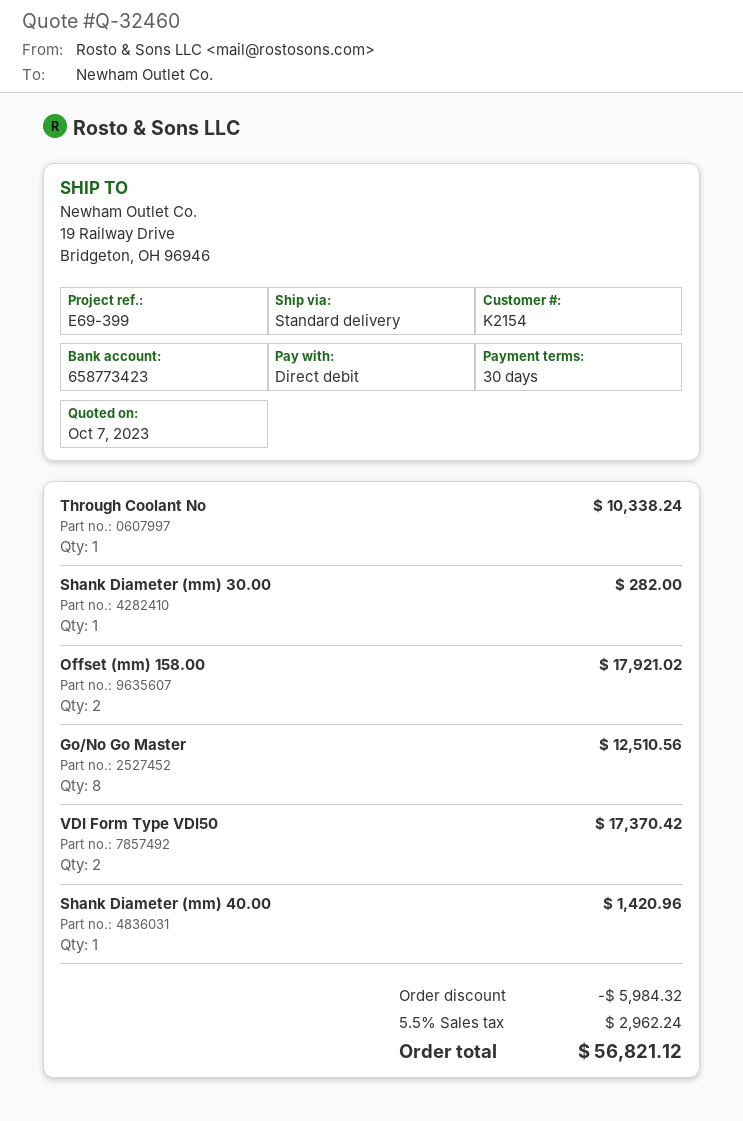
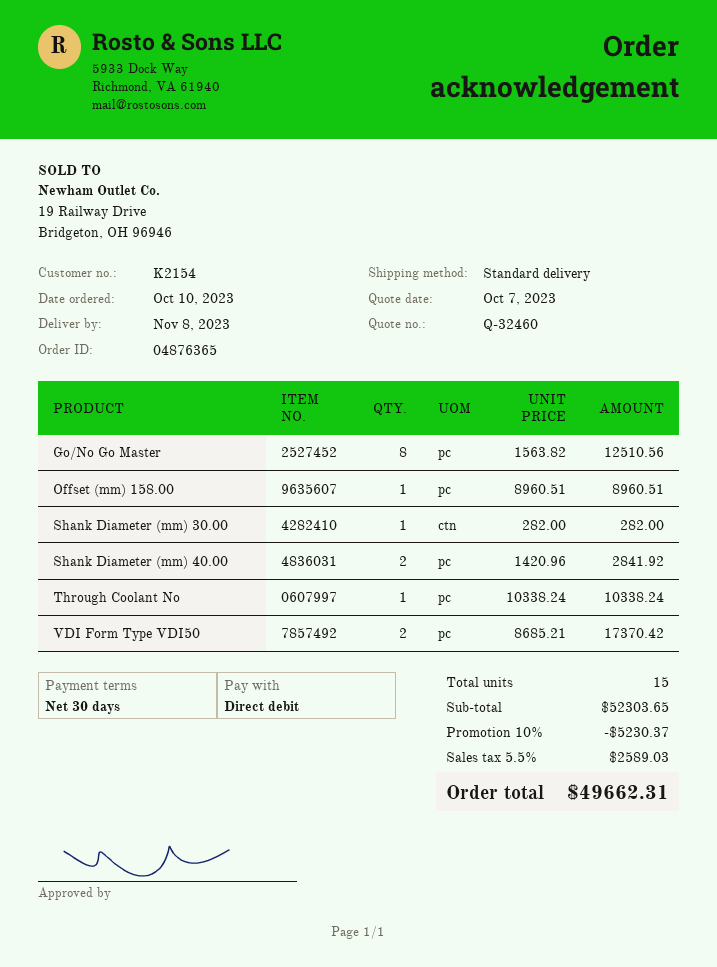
Offset (mm) 158.00: 2 for 17921.02 -> 1 for 8960.51
Shank Diameter (mm) 40.00: 1 for 1420.96 -> 2 for 2841.92
discount: 5984.32 -> 5230.37
tax: 5.5% = 2962.24 -> 5.5% = 2589.03
total: 56821.12 -> 49662.31

